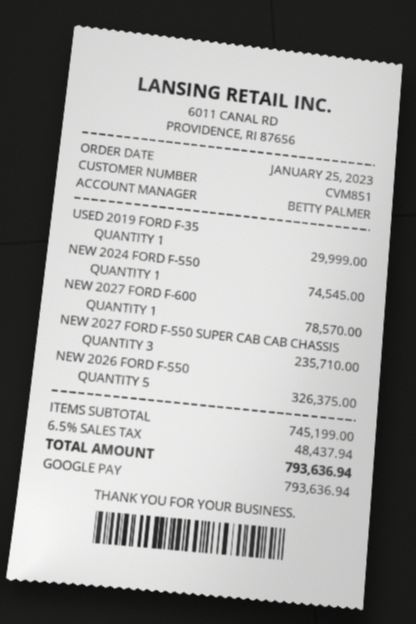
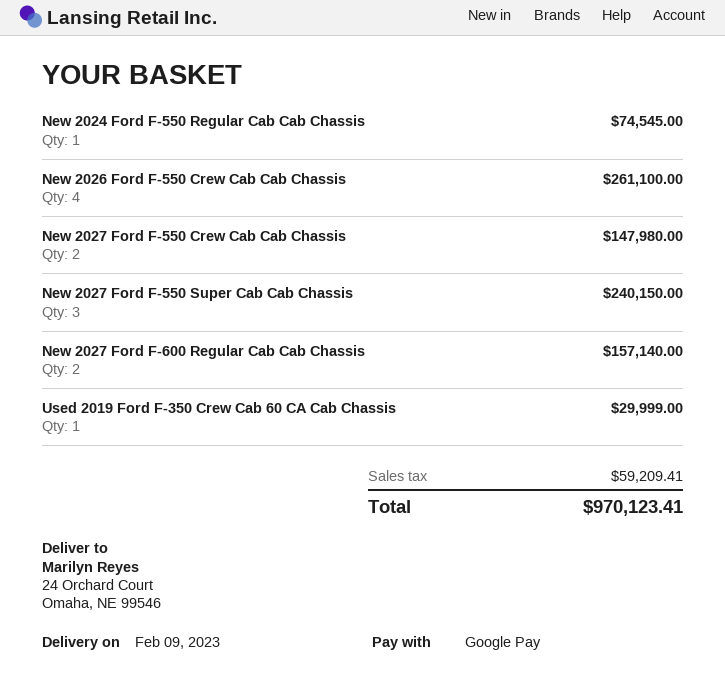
NEW 2027 FORD F-600: 1 for 78570.00 -> 2 for 157140.00
NEW 2027 FORD F-550 SUPER CAB CAB CHASSIS: 3 for 235710.00 -> 3 for 240150.00
NEW 2026 FORD F-550: 5 for 326375.00 -> 4 for 261100.00
New 2027 Ford F-550 Crew Cab Cab Chassis: none -> 2 for 147980.00
tax: 48437.94 -> 59209.41
total: 793636.94 -> 970123.41

